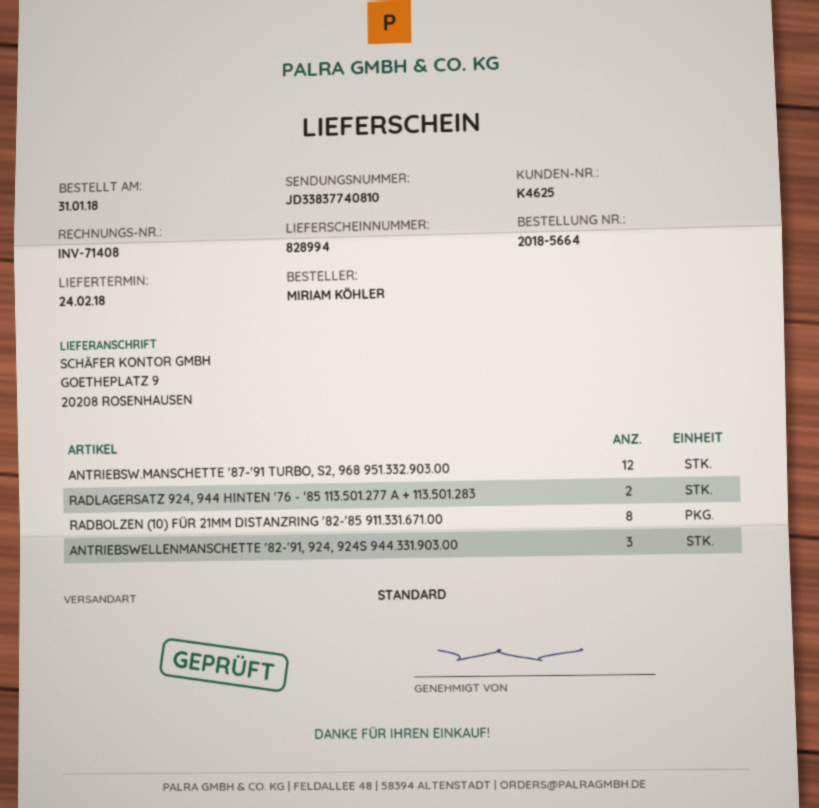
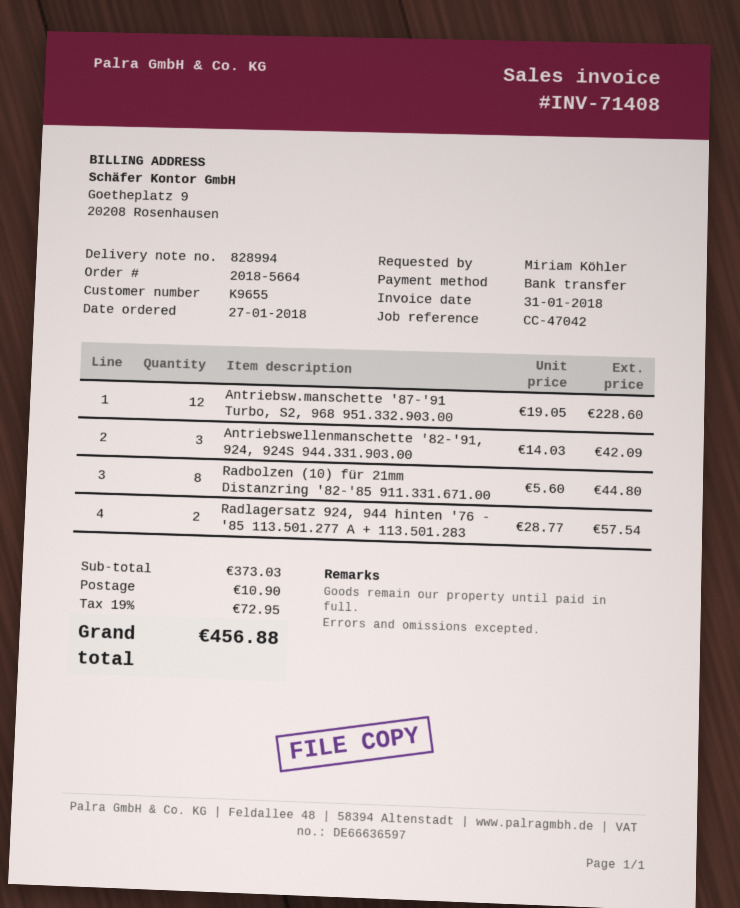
order date: 2018-01-31 -> 2018-01-27
customer number: K4625 -> K9655

